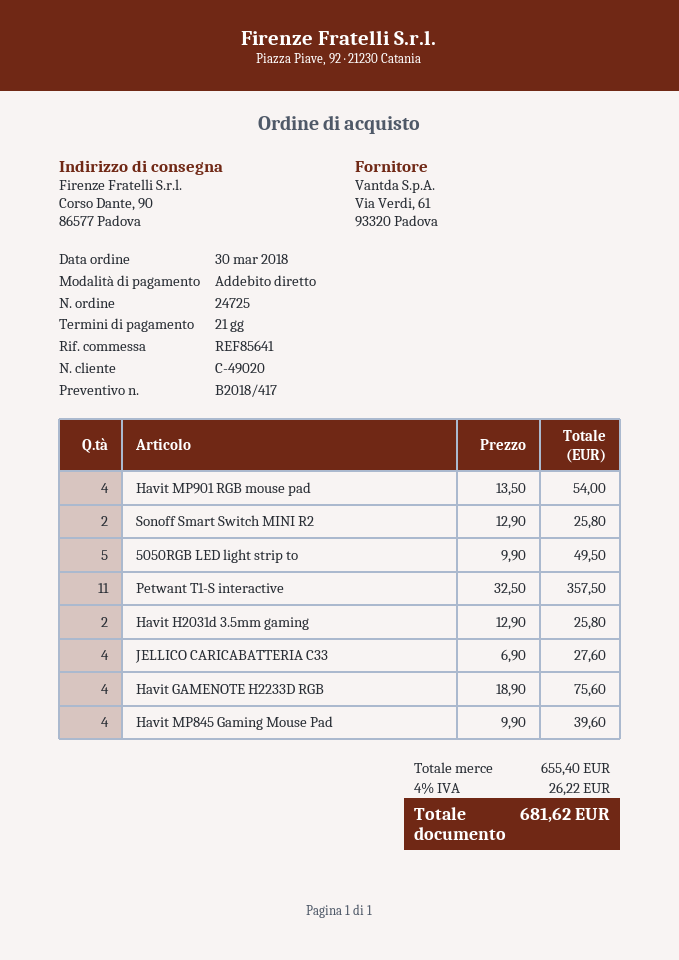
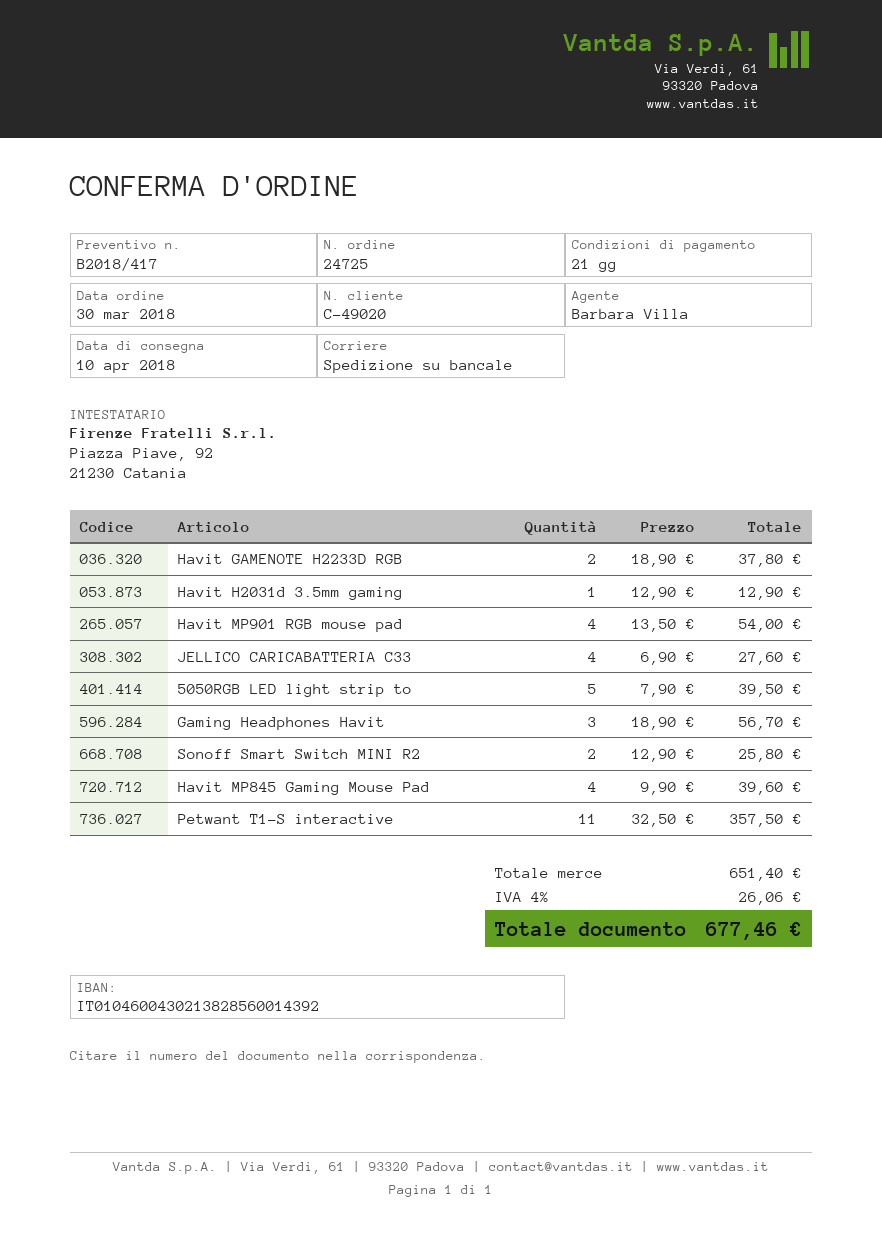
5050RGB LED light strip to: 5 x 9.90 = 49.50 -> 5 x 7.90 = 39.50
Havit H2031d 3.5mm gaming: 2 x 12.90 = 25.80 -> 1 x 12.90 = 12.90
Havit GAMENOTE H2233D RGB: 4 x 18.90 = 75.60 -> 2 x 18.90 = 37.80
Gaming Headphones Havit: none -> 3 x 18.90 = 56.70
subtotal: 655.40 -> 651.40
tax: 4% = 26.22 -> 4% = 26.06
total: 681.62 -> 677.46

